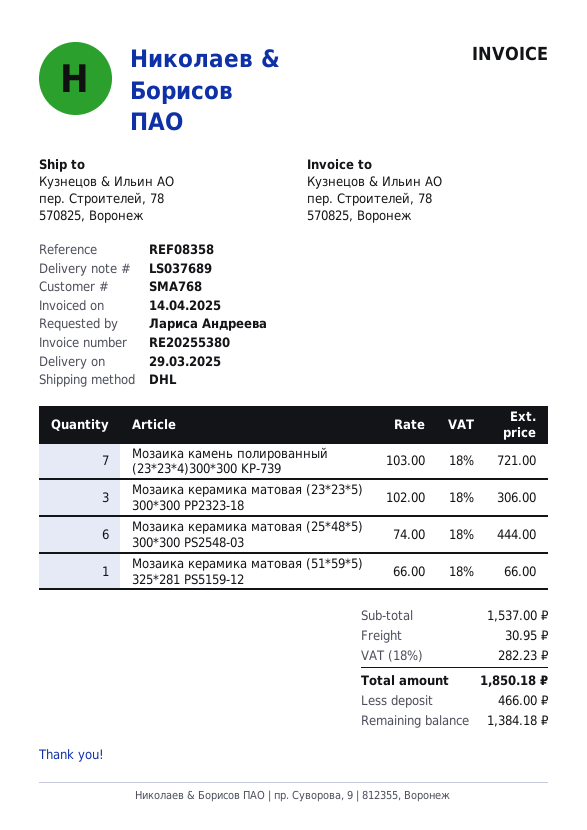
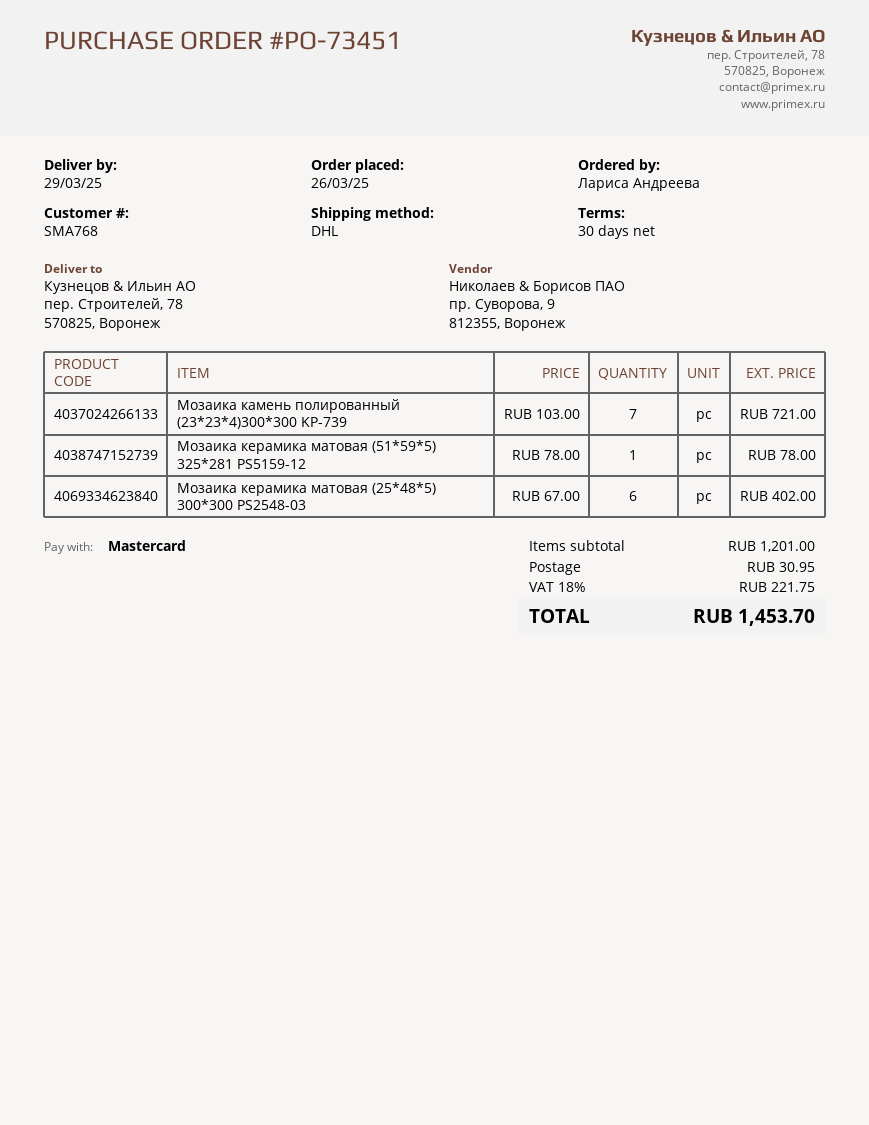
Мозаика керамика матовая (23*23*5) 300*300 PP2323-18: 3 x 102.00 = 306.00 -> none
Мозаика керамика матовая (25*48*5) 300*300 PS2548-03: 6 x 74.00 = 444.00 -> 6 x 67.00 = 402.00
Мозаика керамика матовая (51*59*5) 325*281 PS5159-12: 1 x 66.00 = 66.00 -> 1 x 78.00 = 78.00
subtotal: 1537.00 -> 1201.00
tax: 18% = 282.23 -> 18% = 221.75
total: 1850.18 -> 1453.70

